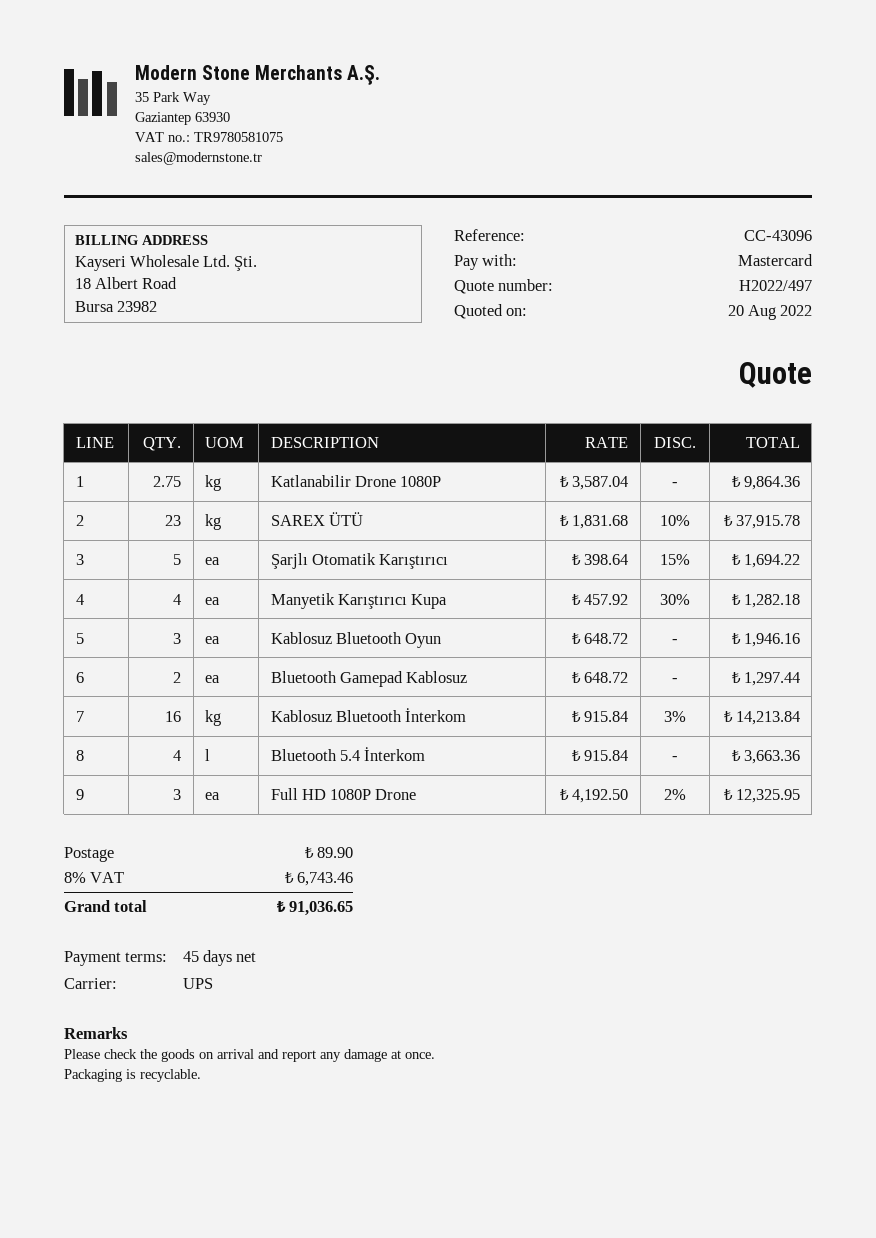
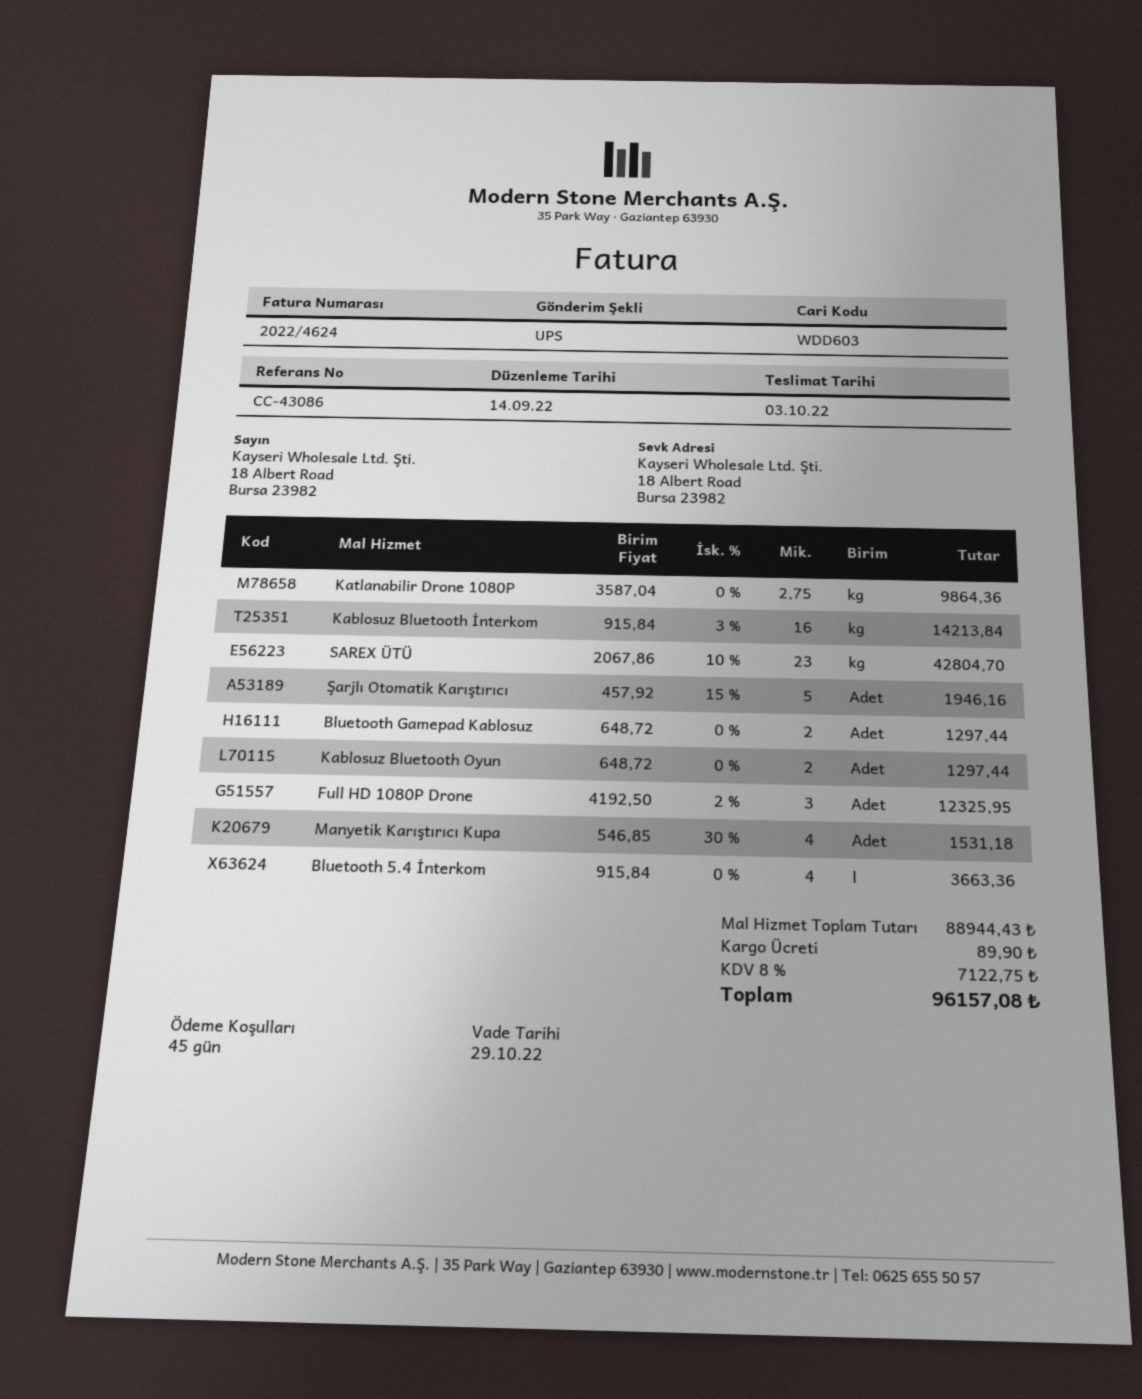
reference: CC-43096 -> CC-43086
SAREX ÜTÜ: 23 x 1831.68 - 10% = 37915.78 -> 23 x 2067.86 - 10% = 42804.70
Şarjlı Otomatik Karıştırıcı: 5 x 398.64 - 15% = 1694.22 -> 5 x 457.92 - 15% = 1946.16
Manyetik Karıştırıcı Kupa: 4 x 457.92 - 30% = 1282.18 -> 4 x 546.85 - 30% = 1531.18
Kablosuz Bluetooth Oyun: 3 x 648.72 = 1946.16 -> 2 x 648.72 = 1297.44
tax: 8% = 6743.46 -> 8% = 7122.75
total: 91036.65 -> 96157.08

